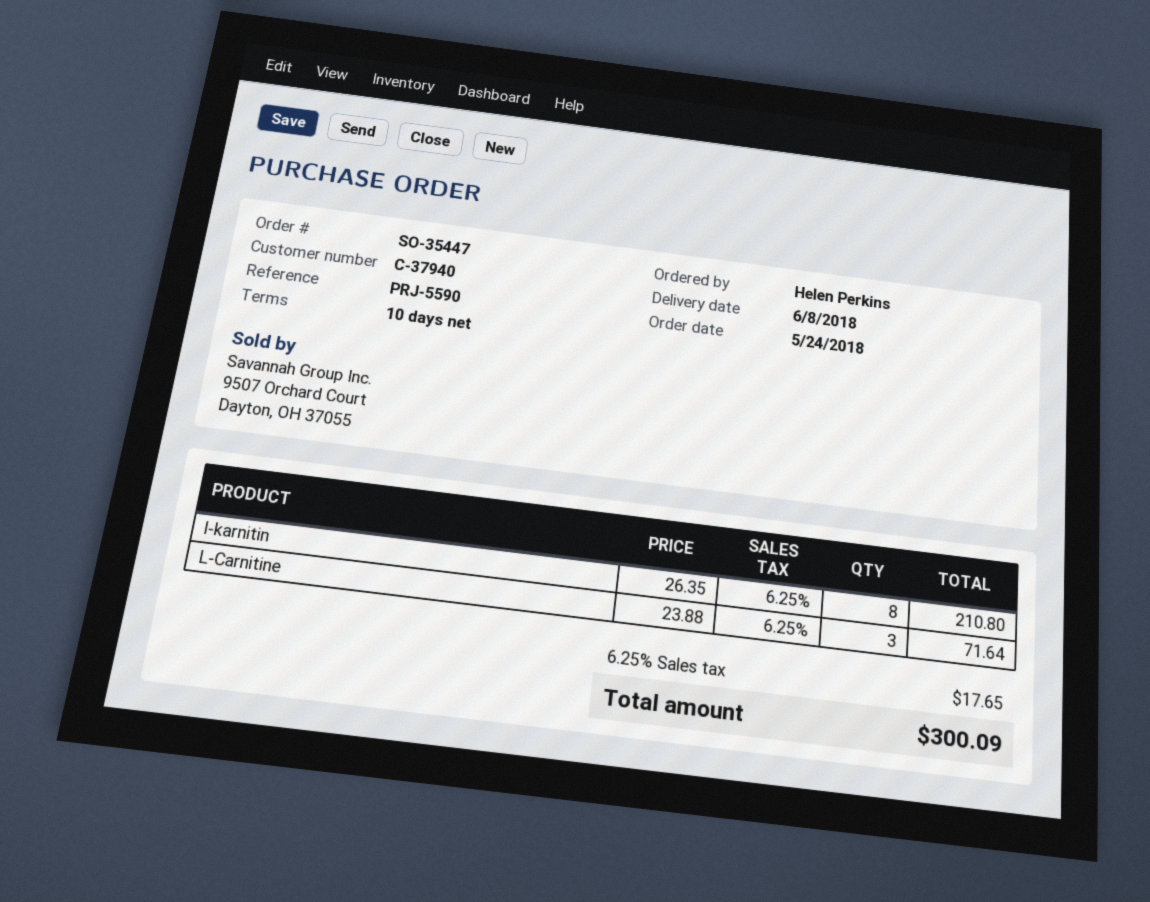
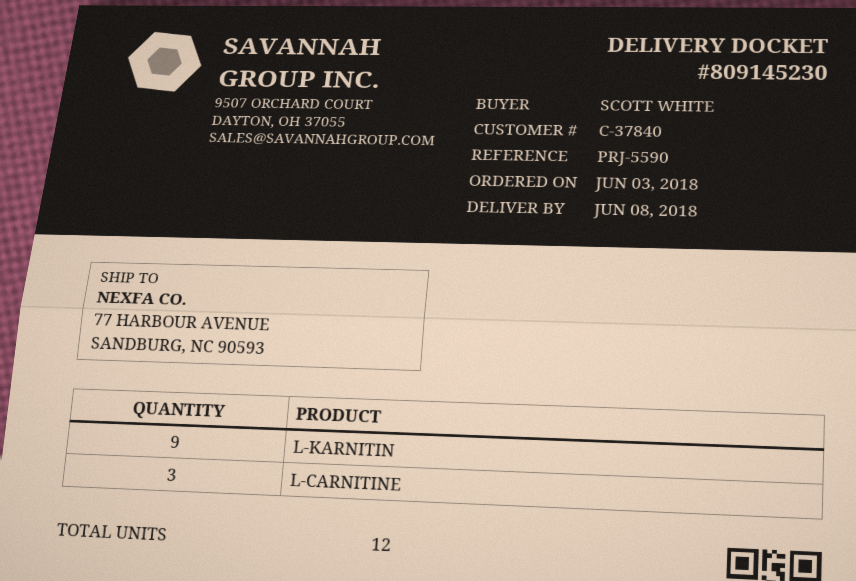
order date: 2018-05-24 -> 2018-06-03
customer number: C-37940 -> C-37840
ordered by: Helen Perkins -> SCOTT WHITE
l-karnitin: 8 -> 9

